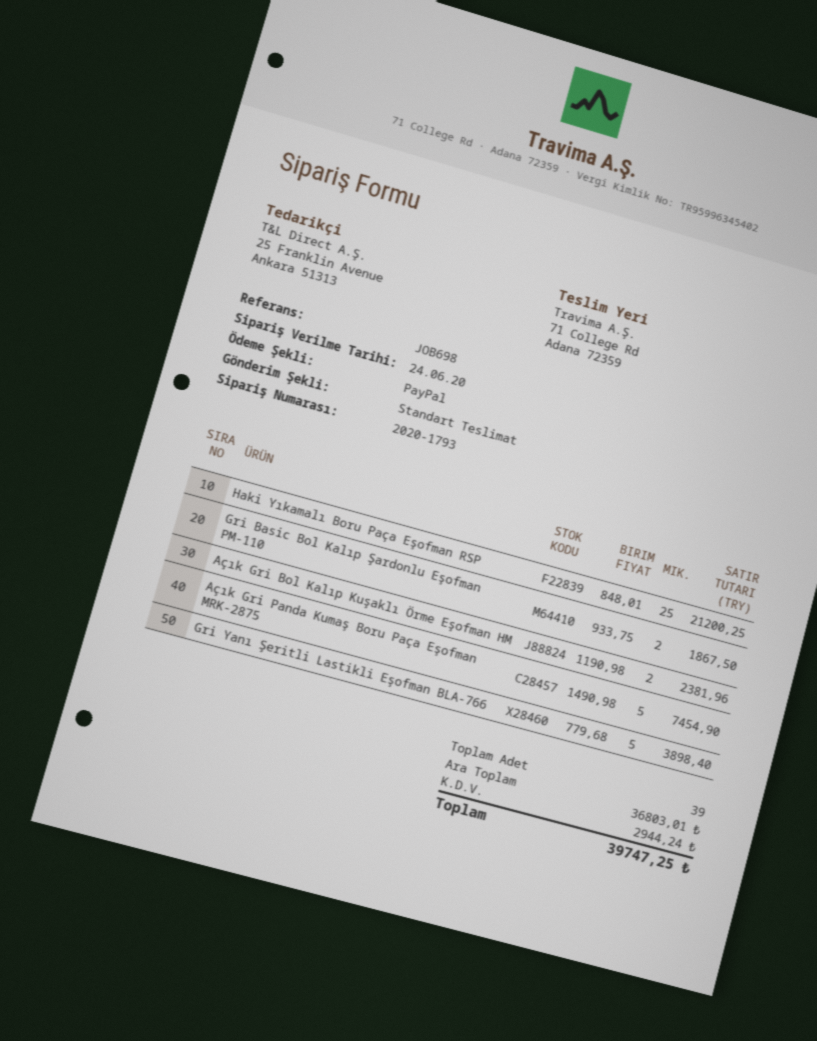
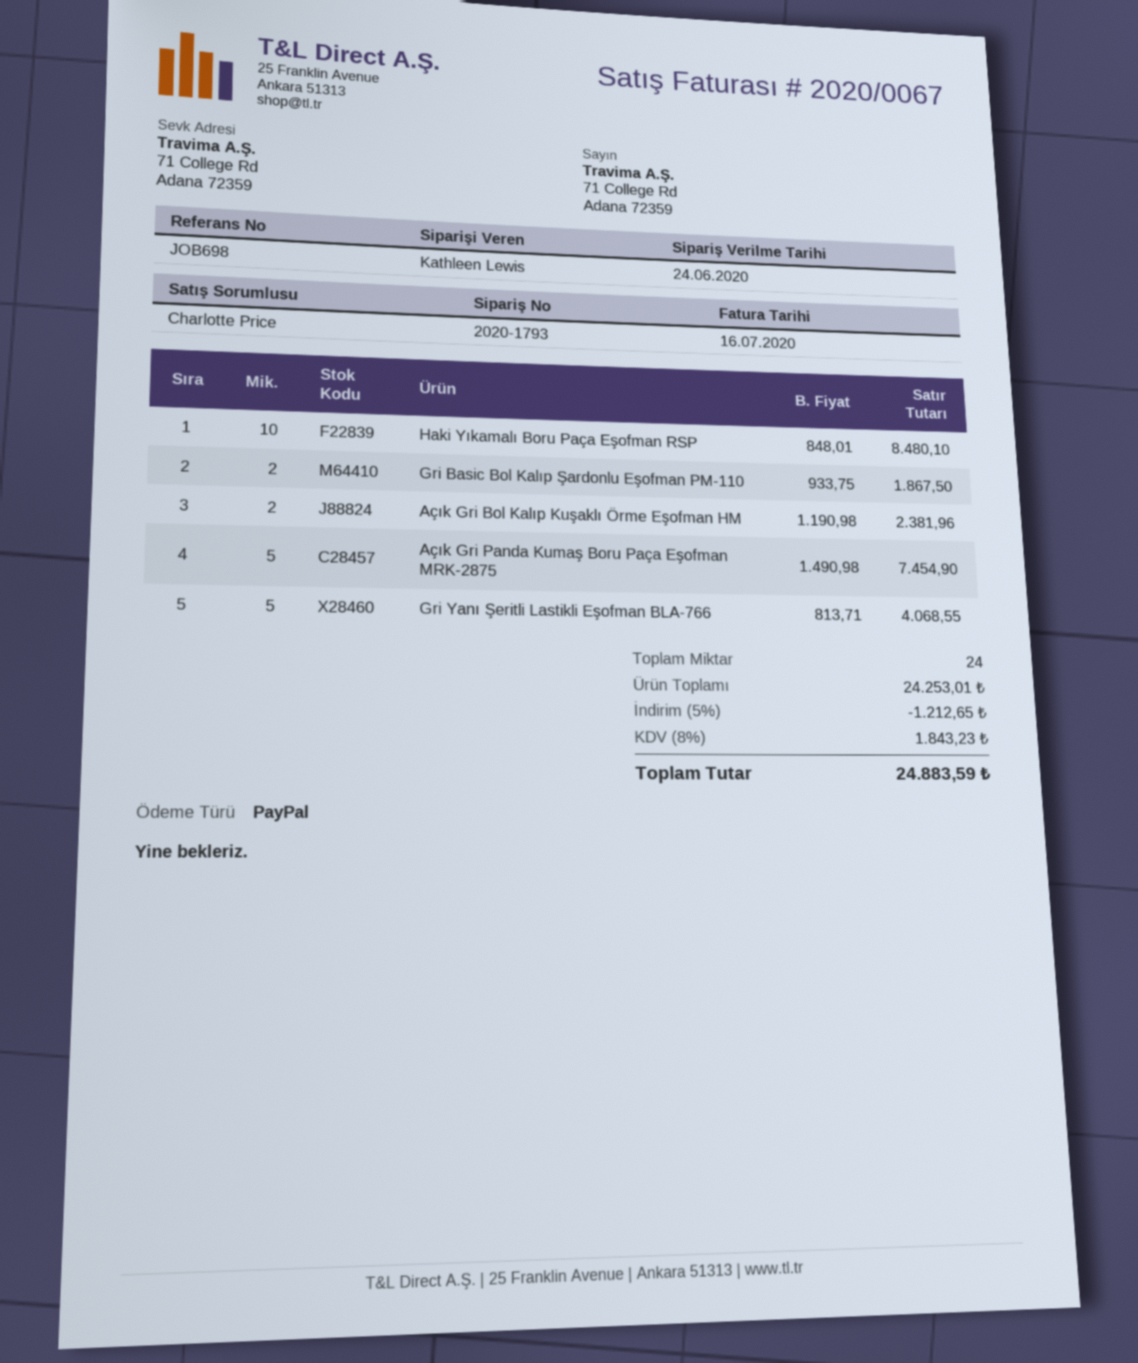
Haki Yıkamalı Boru Paça Eşofman RSP: 25 x 848.01 = 21200.25 -> 10 x 848.01 = 8480.10
Gri Yanı Şeritli Lastikli Eşofman BLA-766: 5 x 779.68 = 3898.40 -> 5 x 813.71 = 4068.55
total quantity: 39 -> 24
subtotal: 36803.01 -> 24253.01
discount: none -> 5% = 1212.65
tax: 2944.24 -> 1843.23
total: 39747.25 -> 24883.59

